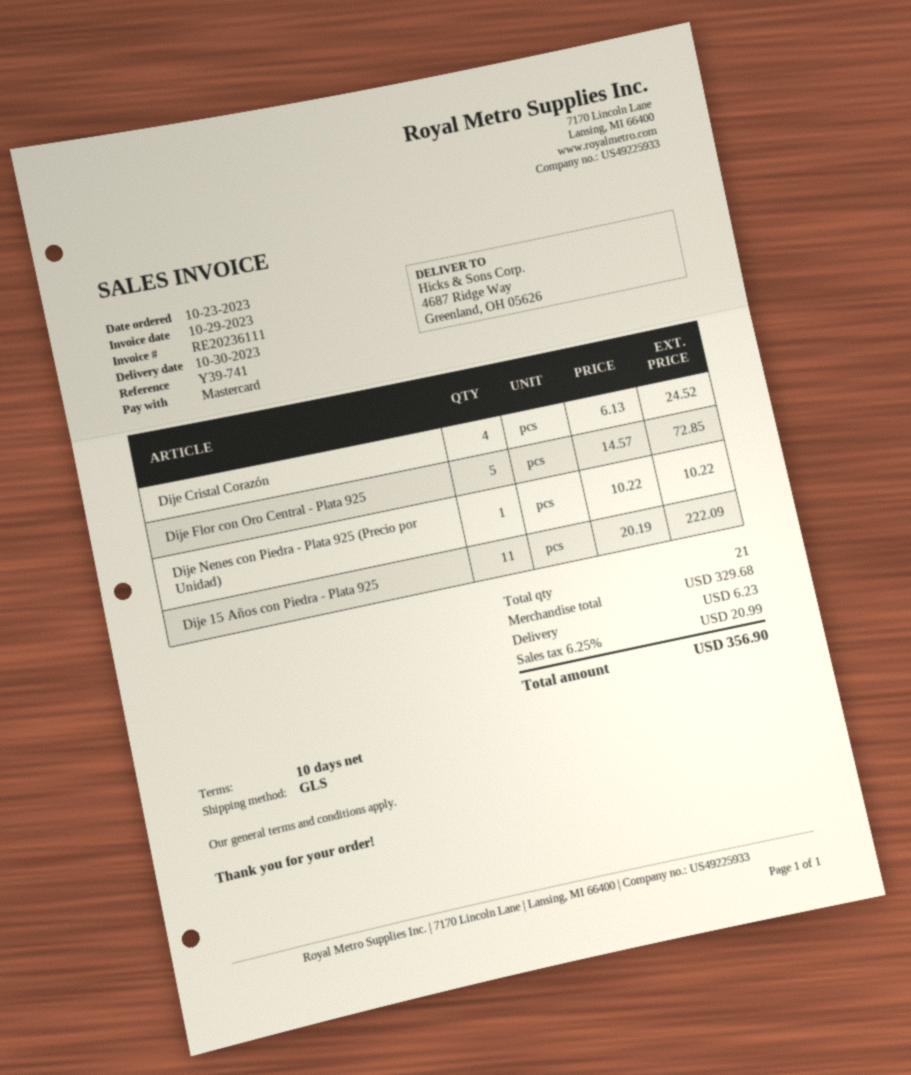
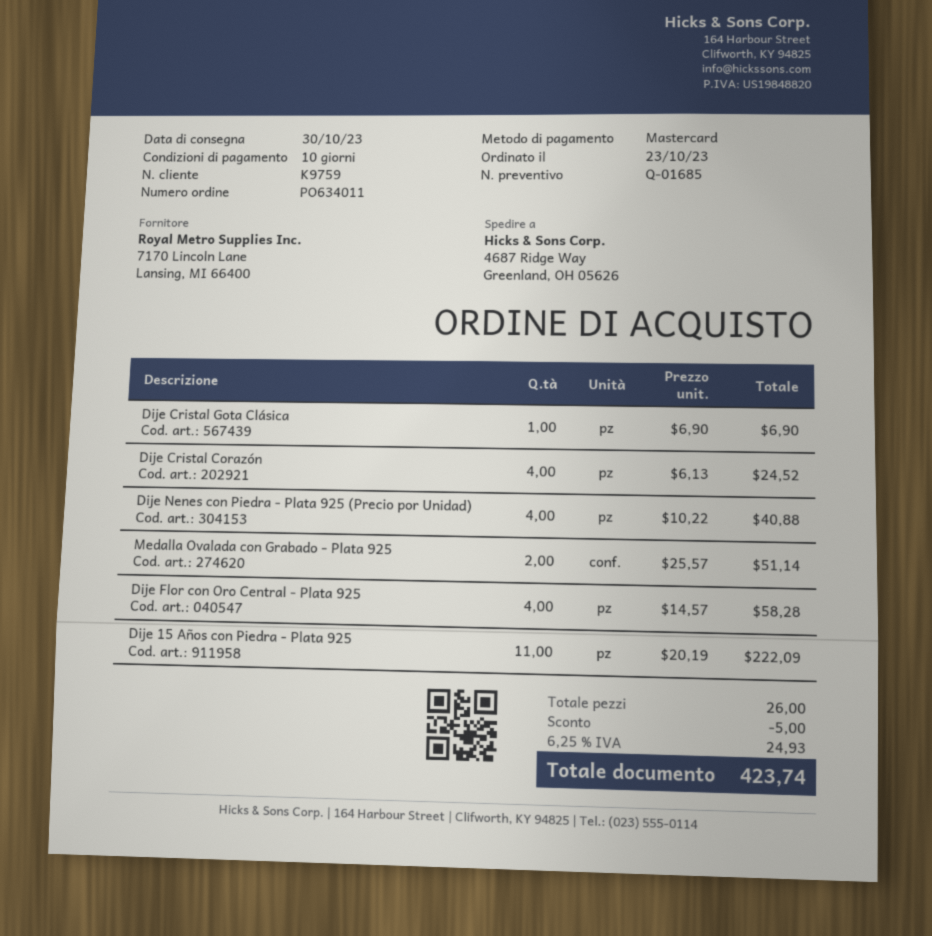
Dije Flor con Oro Central - Plata 925: 5 x 14.57 = 72.85 -> 4 x 14.57 = 58.28
Dije Nenes con Piedra - Plata 925 (Precio por Unidad): 1 x 10.22 = 10.22 -> 4 x 10.22 = 40.88
Dije Cristal Gota Clásica: none -> 1 x 6.90 = 6.90
Medalla Ovalada con Grabado - Plata 925: none -> 2 x 25.57 = 51.14
total quantity: 21 -> 26
discount: none -> 5.00
shipping: 6.23 -> none
tax: 6.25% = 20.99 -> 6.25% = 24.93
total: 356.90 -> 423.74

